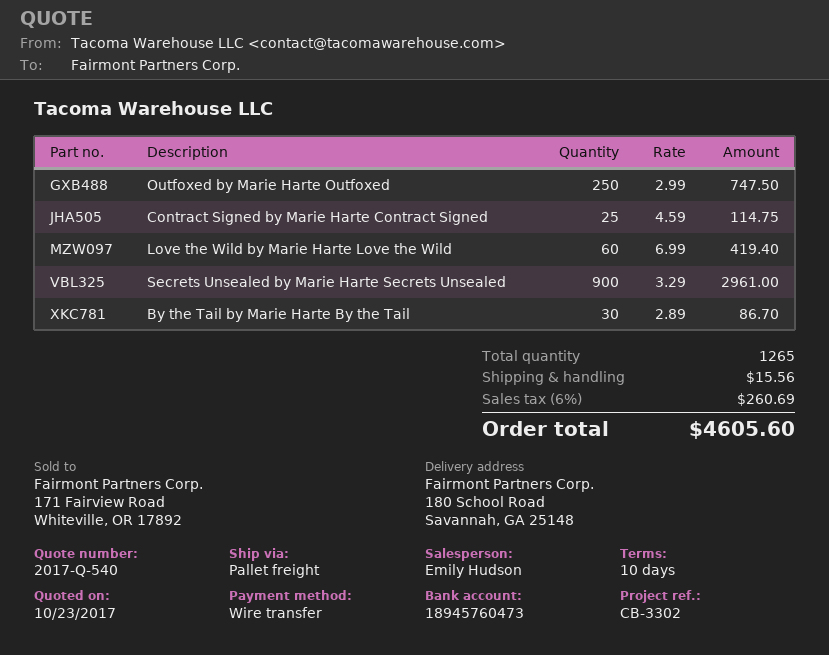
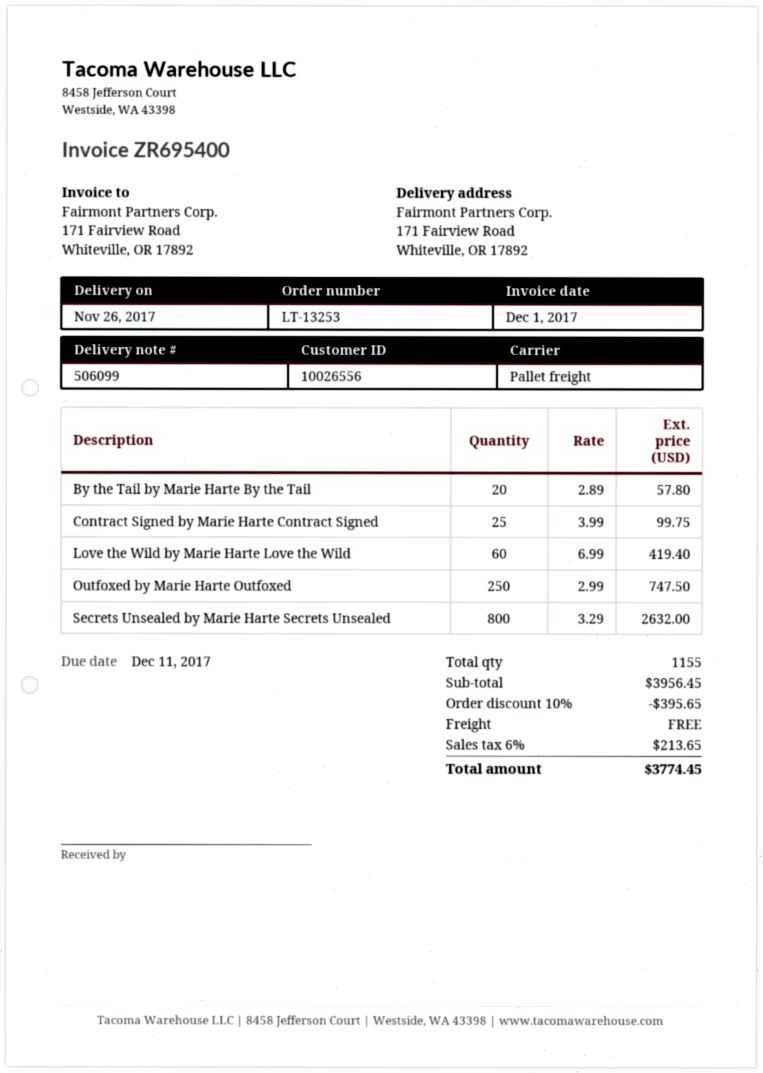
ship to: 180 School Road, Savannah, GA 25148 -> 171 Fairview Road, Whiteville, OR 17892
Contract Signed by Marie Harte Contract Signed: 25 x 4.59 = 114.75 -> 25 x 3.99 = 99.75
Secrets Unsealed by Marie Harte Secrets Unsealed: 900 x 3.29 = 2961.00 -> 800 x 3.29 = 2632.00
By the Tail by Marie Harte By the Tail: 30 x 2.89 = 86.70 -> 20 x 2.89 = 57.80
total quantity: 1265 -> 1155
discount: none -> 10% = 395.65
shipping: 15.56 -> 0.00
tax: 6% = 260.69 -> 6% = 213.65
total: 4605.60 -> 3774.45

